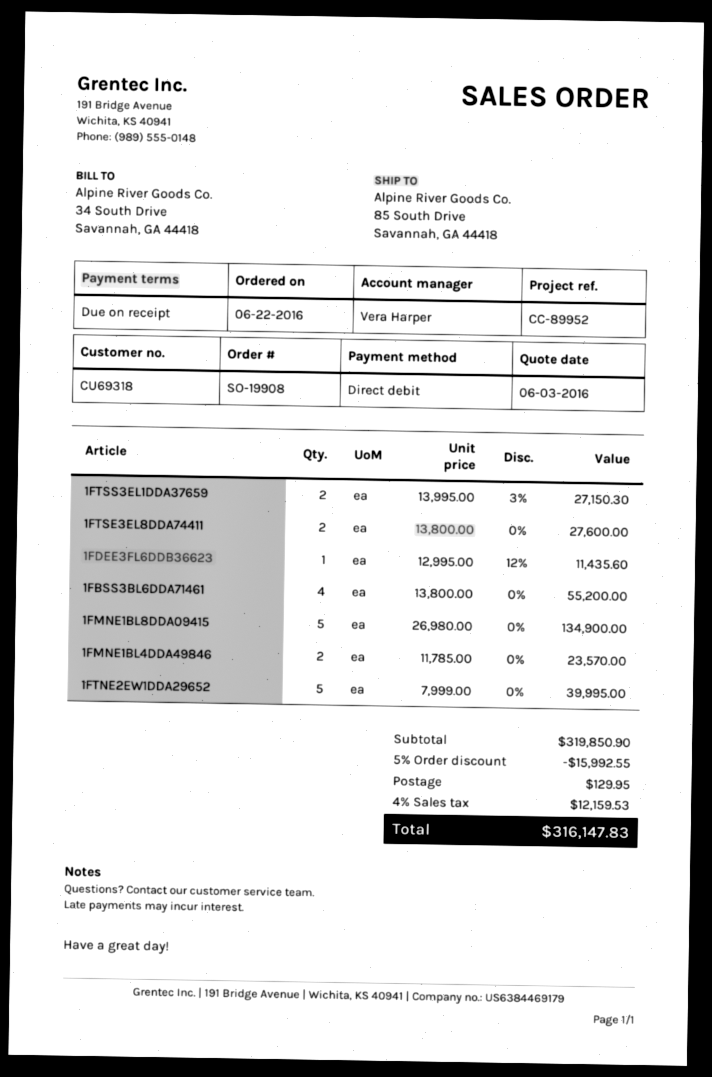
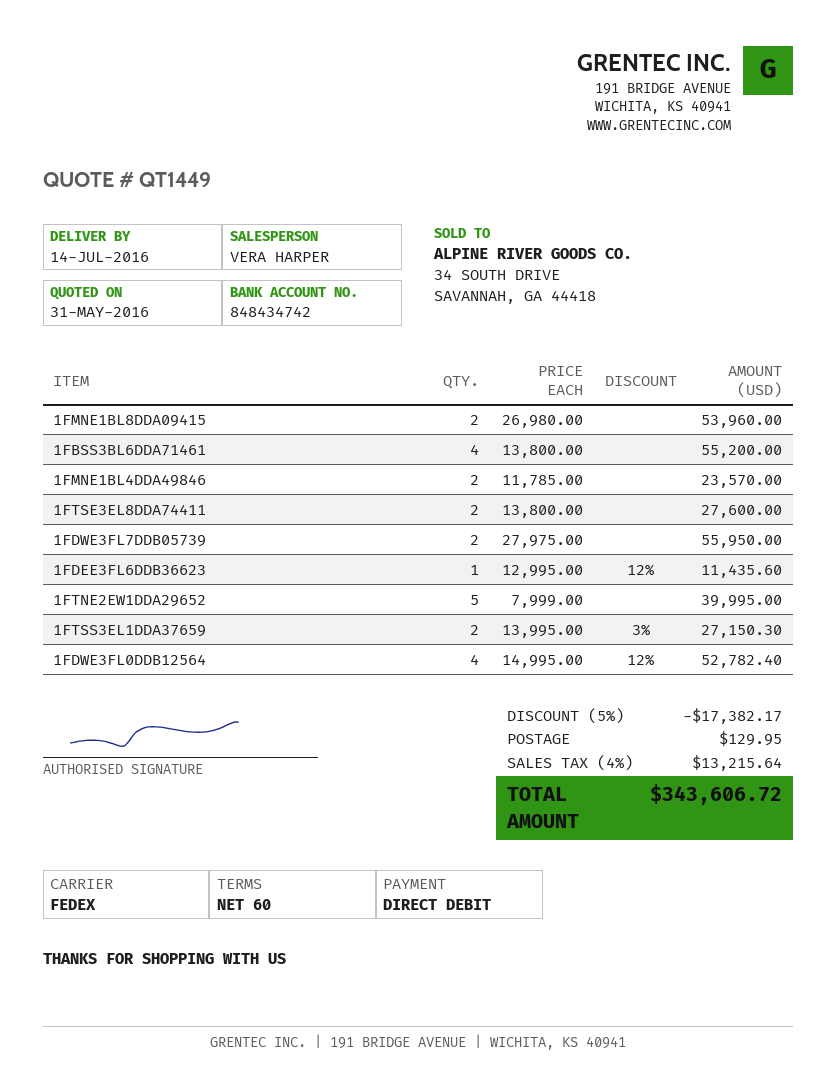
quote date: 2016-06-03 -> 2016-05-31
payment terms: on receipt -> 60 days
1FMNE1BL8DDA09415: 5 x 26980.00 = 134900.00 -> 2 x 26980.00 = 53960.00
1FDWE3FL7DDB05739: none -> 2 x 27975.00 = 55950.00
1FDWE3FL0DDB12564: none -> 4 x 14995.00 - 12% = 52782.40
discount: 5% = 15992.55 -> 5% = 17382.17
tax: 4% = 12159.53 -> 4% = 13215.64
total: 316147.83 -> 343606.72

